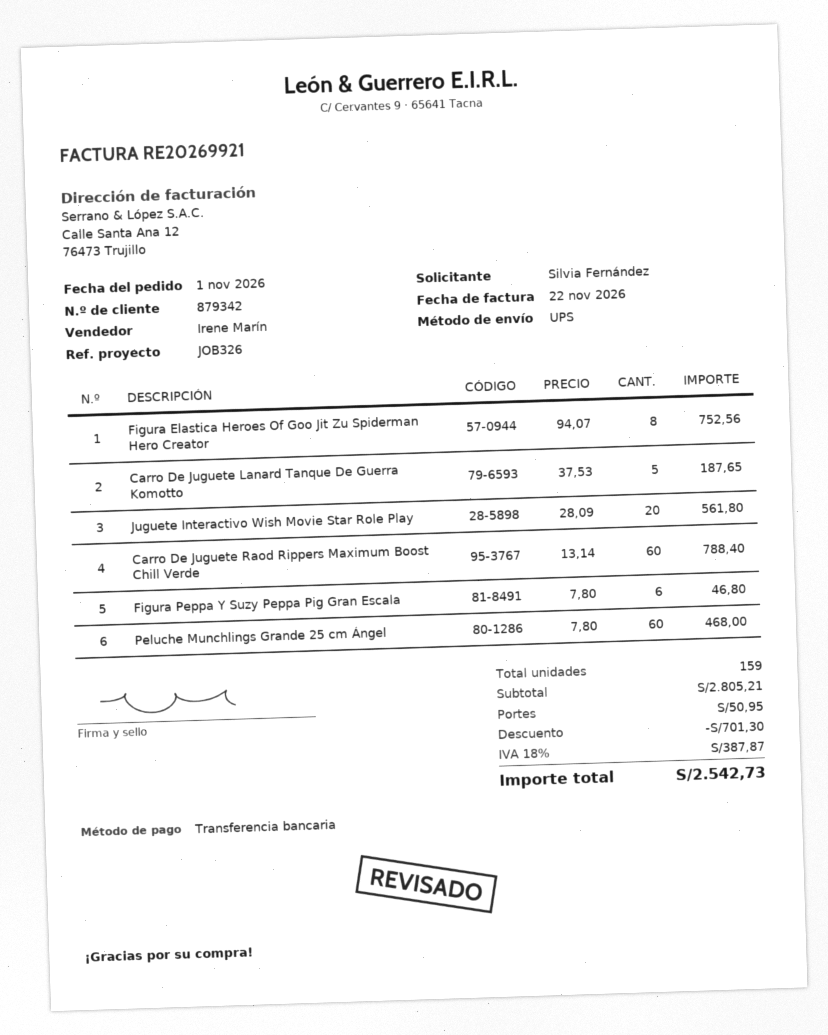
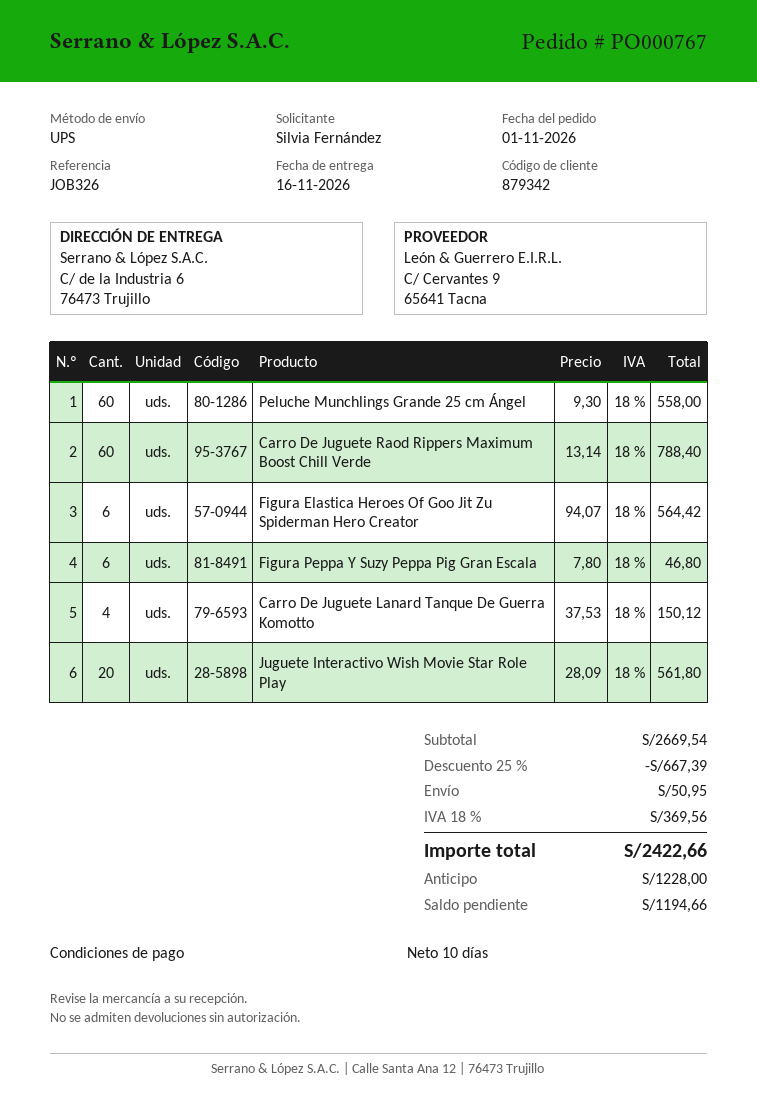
Figura Elastica Heroes Of Goo Jit Zu Spiderman Hero Creator: 8 x 94.07 = 752.56 -> 6 x 94.07 = 564.42
Carro De Juguete Lanard Tanque De Guerra Komotto: 5 x 37.53 = 187.65 -> 4 x 37.53 = 150.12
Peluche Munchlings Grande 25 cm Ángel: 60 x 7.80 = 468.00 -> 60 x 9.30 = 558.00
subtotal: 2805.21 -> 2669.54
discount: 701.30 -> 667.39
tax: 18% = 387.87 -> 18% = 369.56
total: 2542.73 -> 2422.66

